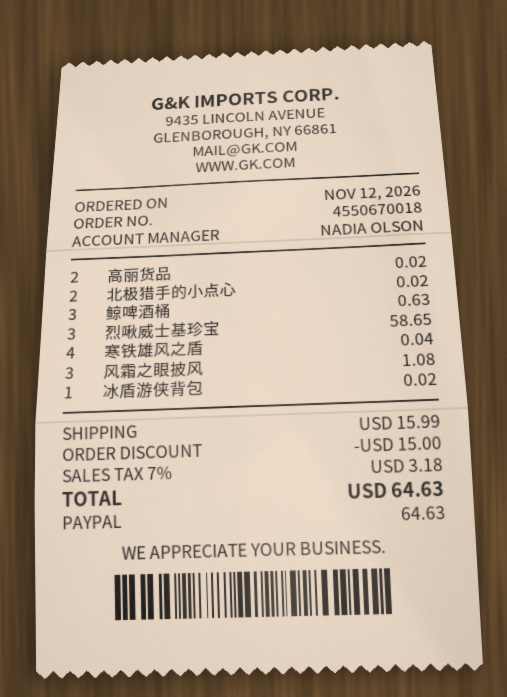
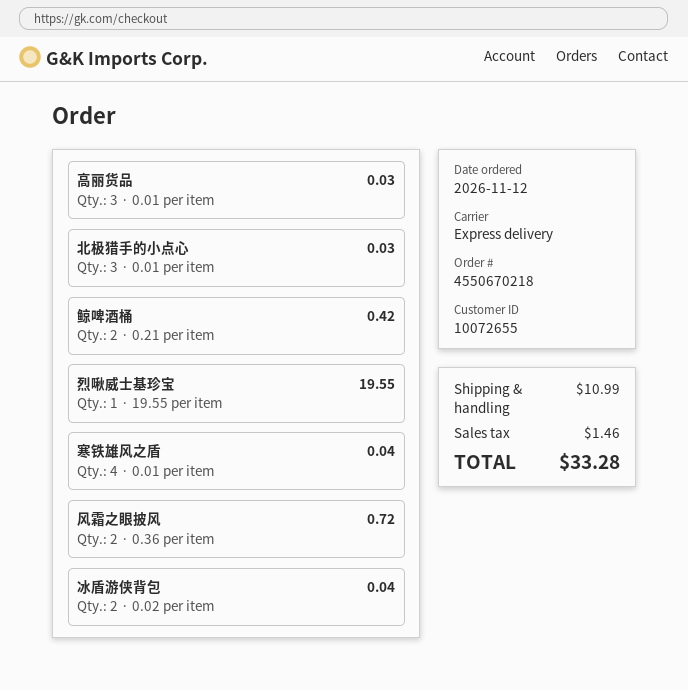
order number: 4550670018 -> 4550670218
高丽货品: 2 for 0.02 -> 3 for 0.03
北极猎手的小点心: 2 for 0.02 -> 3 for 0.03
鲸啤酒桶: 3 for 0.63 -> 2 for 0.42
烈啾威士基珍宝: 3 for 58.65 -> 1 for 19.55
风霜之眼披风: 3 for 1.08 -> 2 for 0.72
冰盾游侠背包: 1 for 0.02 -> 2 for 0.04
discount: 15.00 -> none
shipping: 15.99 -> 10.99
tax: 3.18 -> 1.46
total: 64.63 -> 33.28

